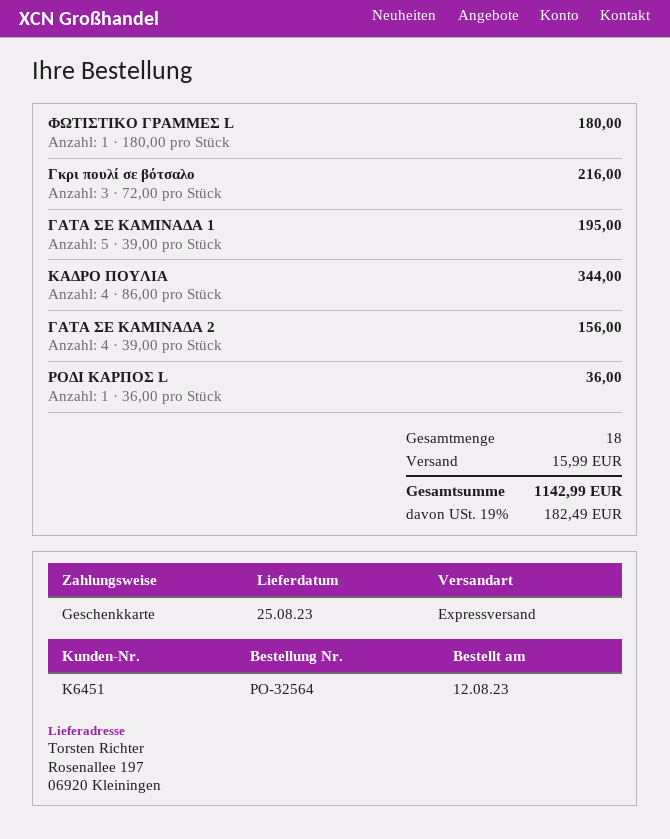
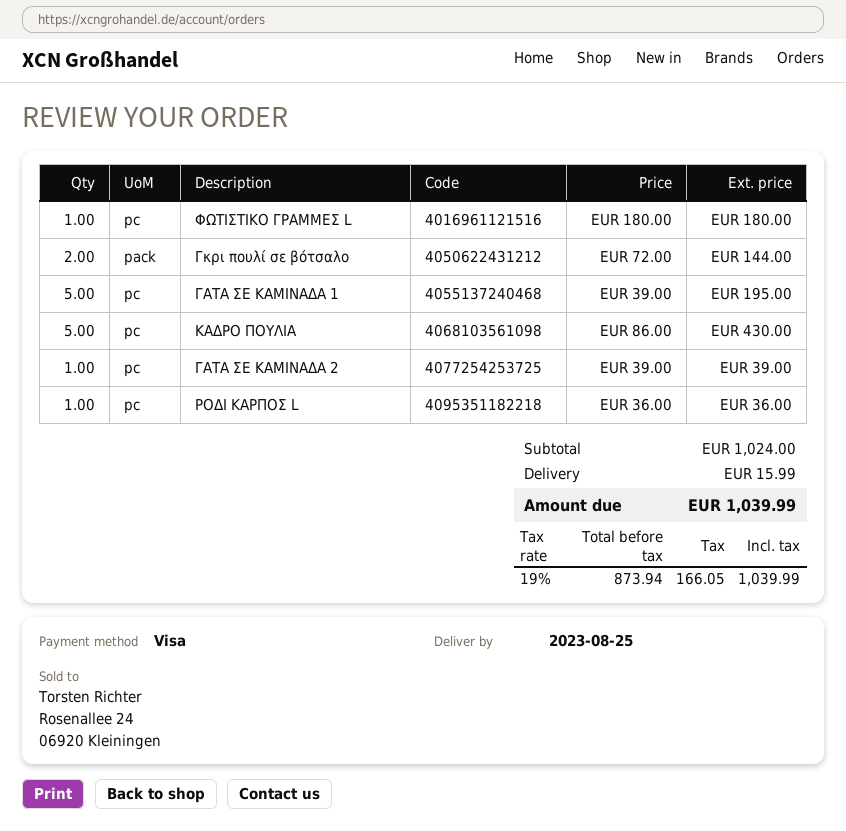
payment method: gift card -> Visa
Γκρι πουλί σε βότσαλο: 3 x 72.00 = 216.00 -> 2 x 72.00 = 144.00
ΚΑΔΡΟ ΠΟΥΛΙΑ: 4 x 86.00 = 344.00 -> 5 x 86.00 = 430.00
ΓΑΤΑ ΣΕ ΚΑΜΙΝΑΔΑ 2: 4 x 39.00 = 156.00 -> 1 x 39.00 = 39.00
tax: 19% = 182.49 -> 19% = 166.05
total: 1142.99 -> 1039.99

